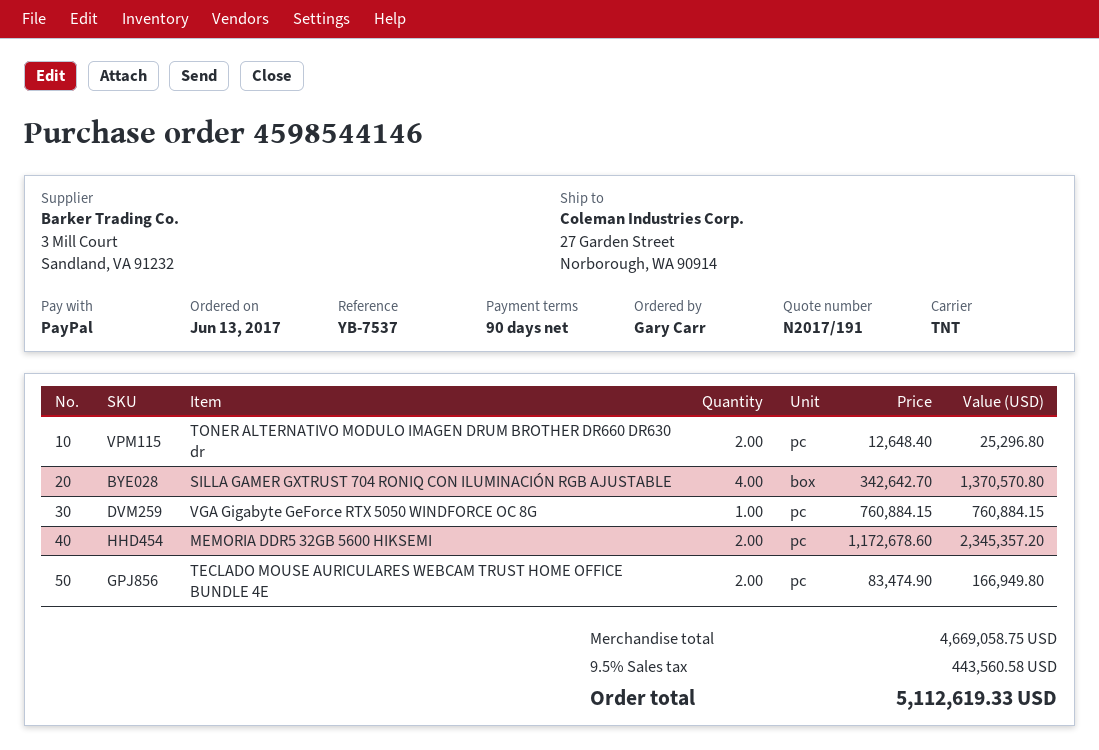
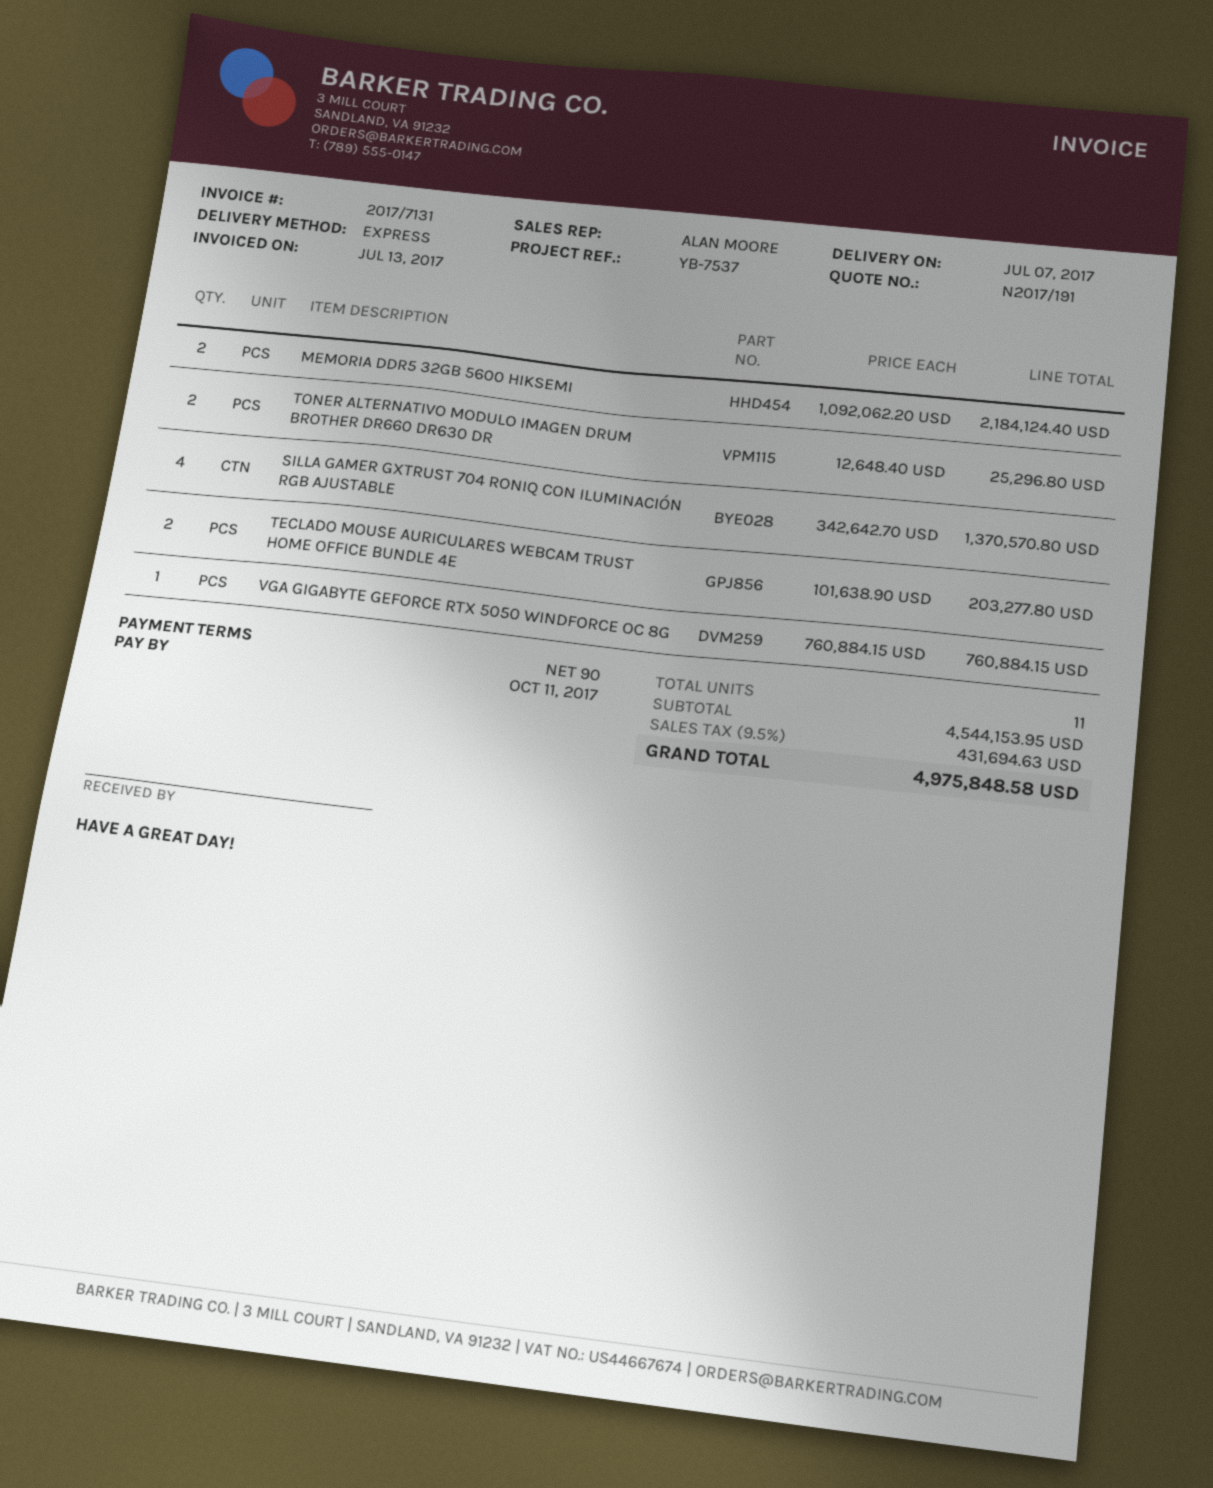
shipping method: TNT -> express
MEMORIA DDR5 32GB 5600 HIKSEMI: 2 x 1172678.60 = 2345357.20 -> 2 x 1092062.20 = 2184124.40
TECLADO MOUSE AURICULARES WEBCAM TRUST HOME OFFICE BUNDLE 4E: 2 x 83474.90 = 166949.80 -> 2 x 101638.90 = 203277.80
subtotal: 4669058.75 -> 4544153.95
tax: 9.5% = 443560.58 -> 9.5% = 431694.63
total: 5112619.33 -> 4975848.58

